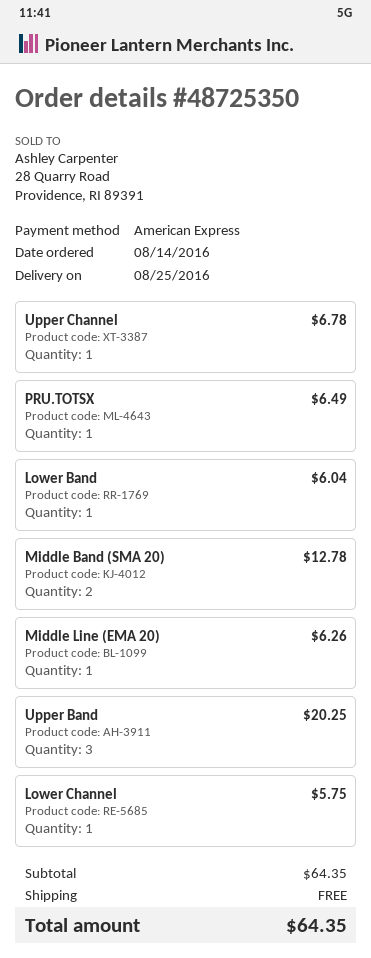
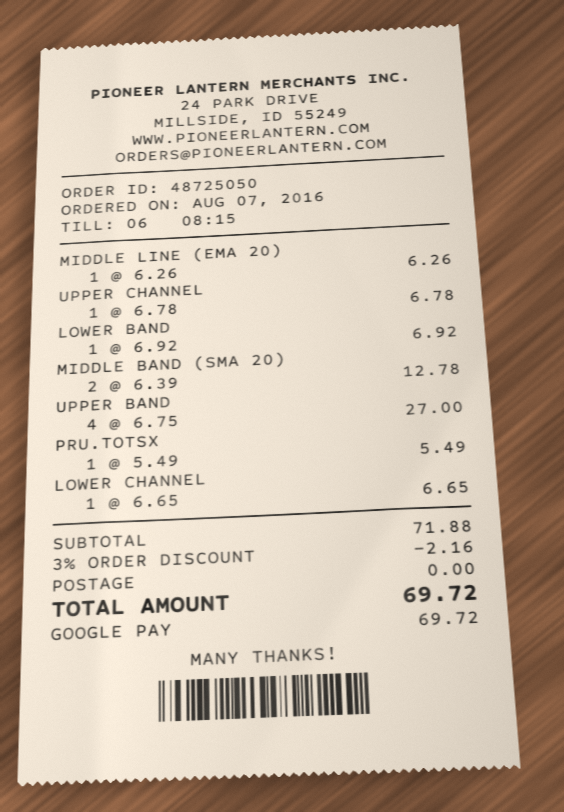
order number: 48725350 -> 48725050
order date: 2016-08-14 -> 2016-08-07
payment method: American Express -> Google Pay
PRU.TOTSX: 1 for 6.49 -> 1 for 5.49
Lower Band: 1 for 6.04 -> 1 for 6.92
Upper Band: 3 for 20.25 -> 4 for 27.00
Lower Channel: 1 for 5.75 -> 1 for 6.65
subtotal: 64.35 -> 71.88
discount: none -> 3% = 2.16
total: 64.35 -> 69.72

